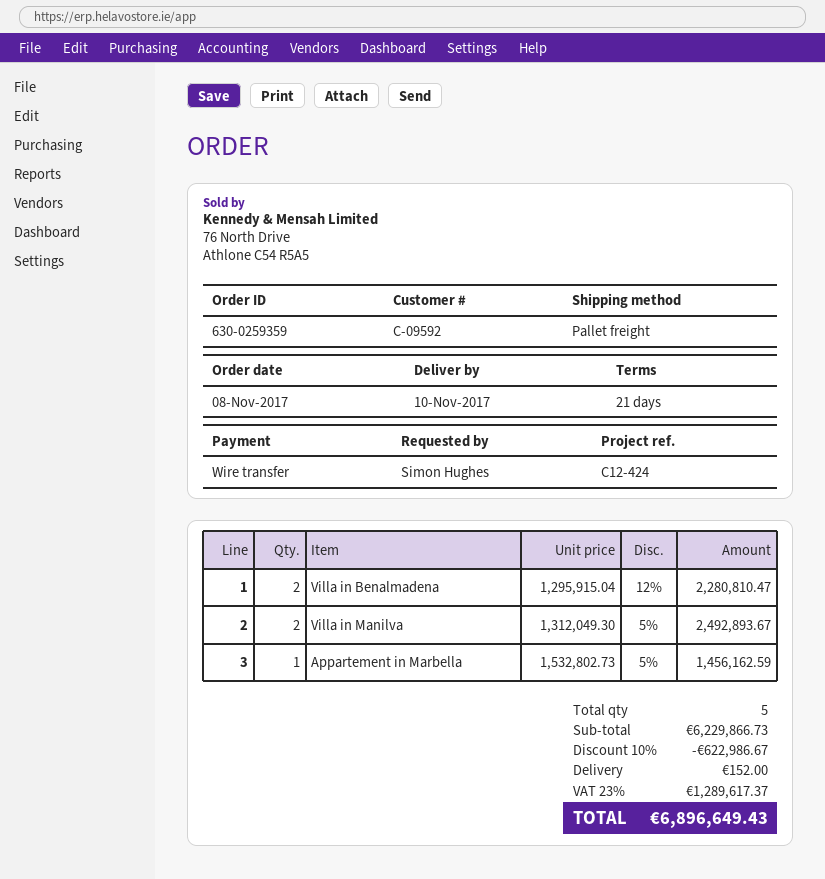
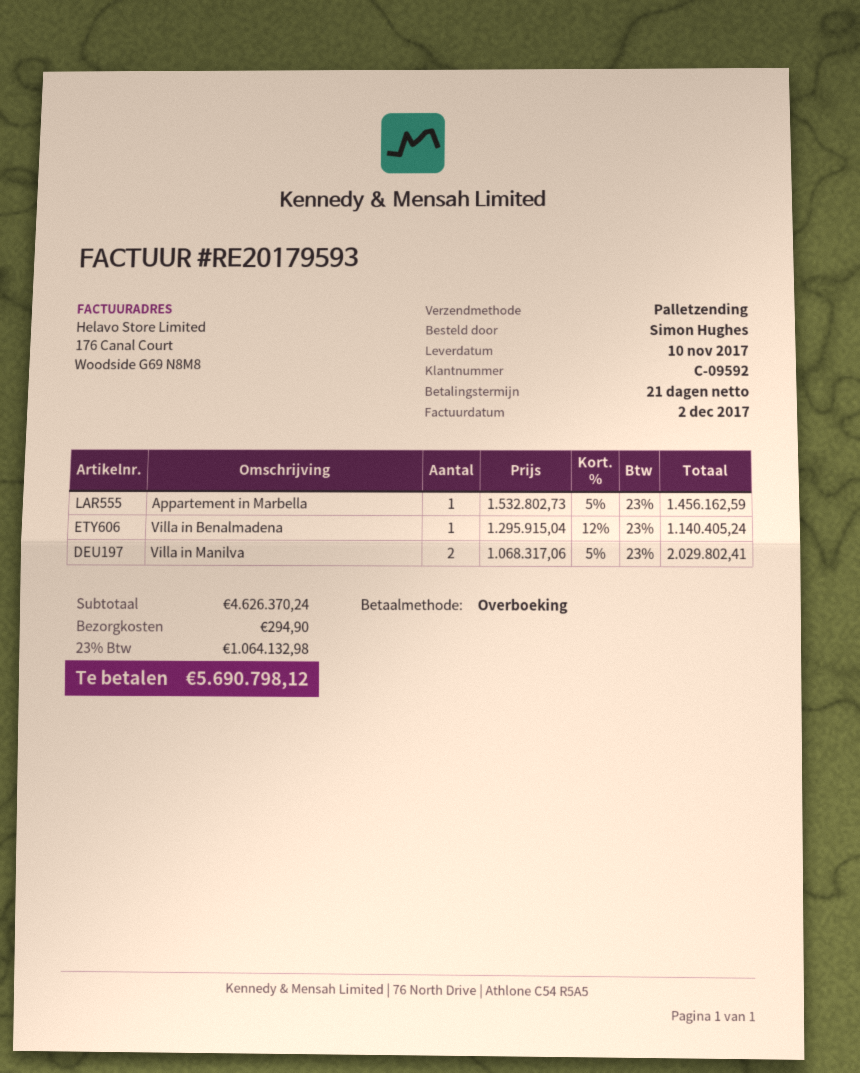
Villa in Benalmadena: 2 x 1295915.04 - 12% = 2280810.47 -> 1 x 1295915.04 - 12% = 1140405.24
Villa in Manilva: 2 x 1312049.30 - 5% = 2492893.67 -> 2 x 1068317.06 - 5% = 2029802.41
subtotal: 6229866.73 -> 4626370.24
discount: 10% = 622986.67 -> none
shipping: 152.00 -> 294.90
tax: 23% = 1289617.37 -> 23% = 1064132.98
total: 6896649.43 -> 5690798.12

